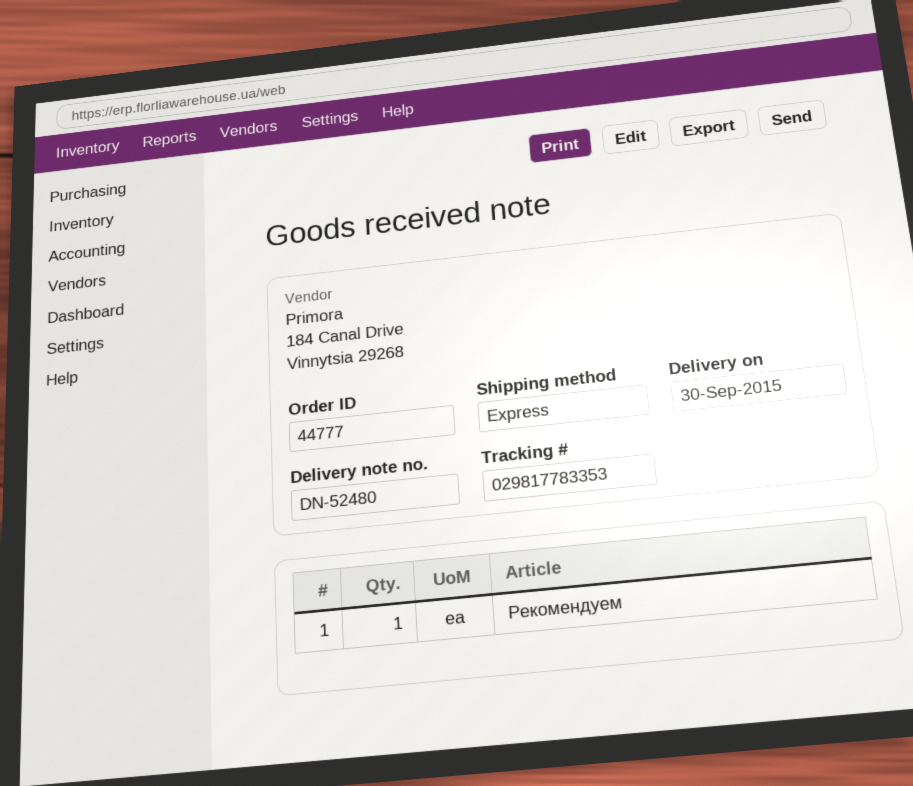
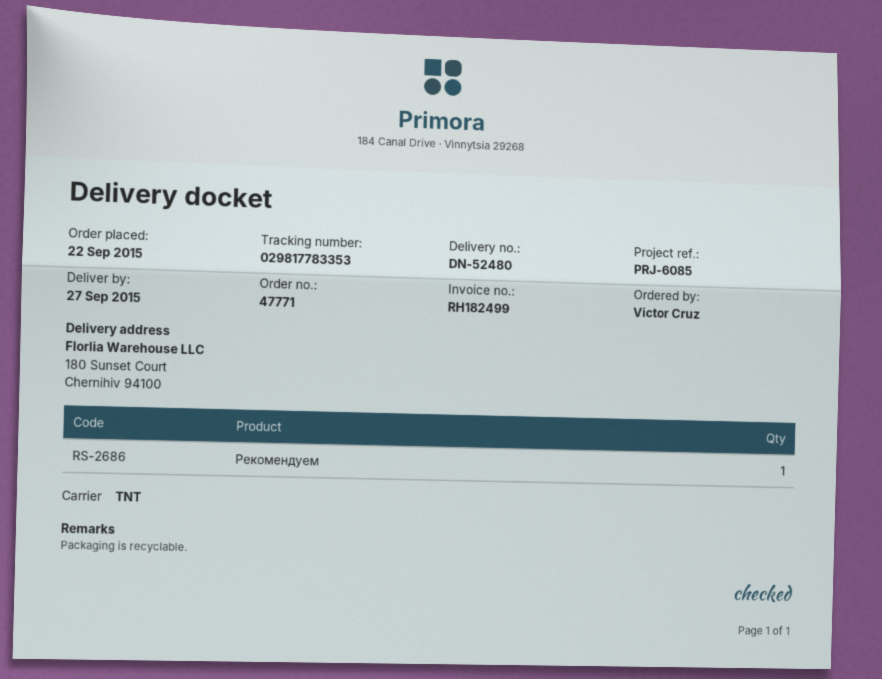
order number: 44777 -> 47771
delivery date: 2015-09-30 -> 2015-09-27
shipping method: express -> TNT

